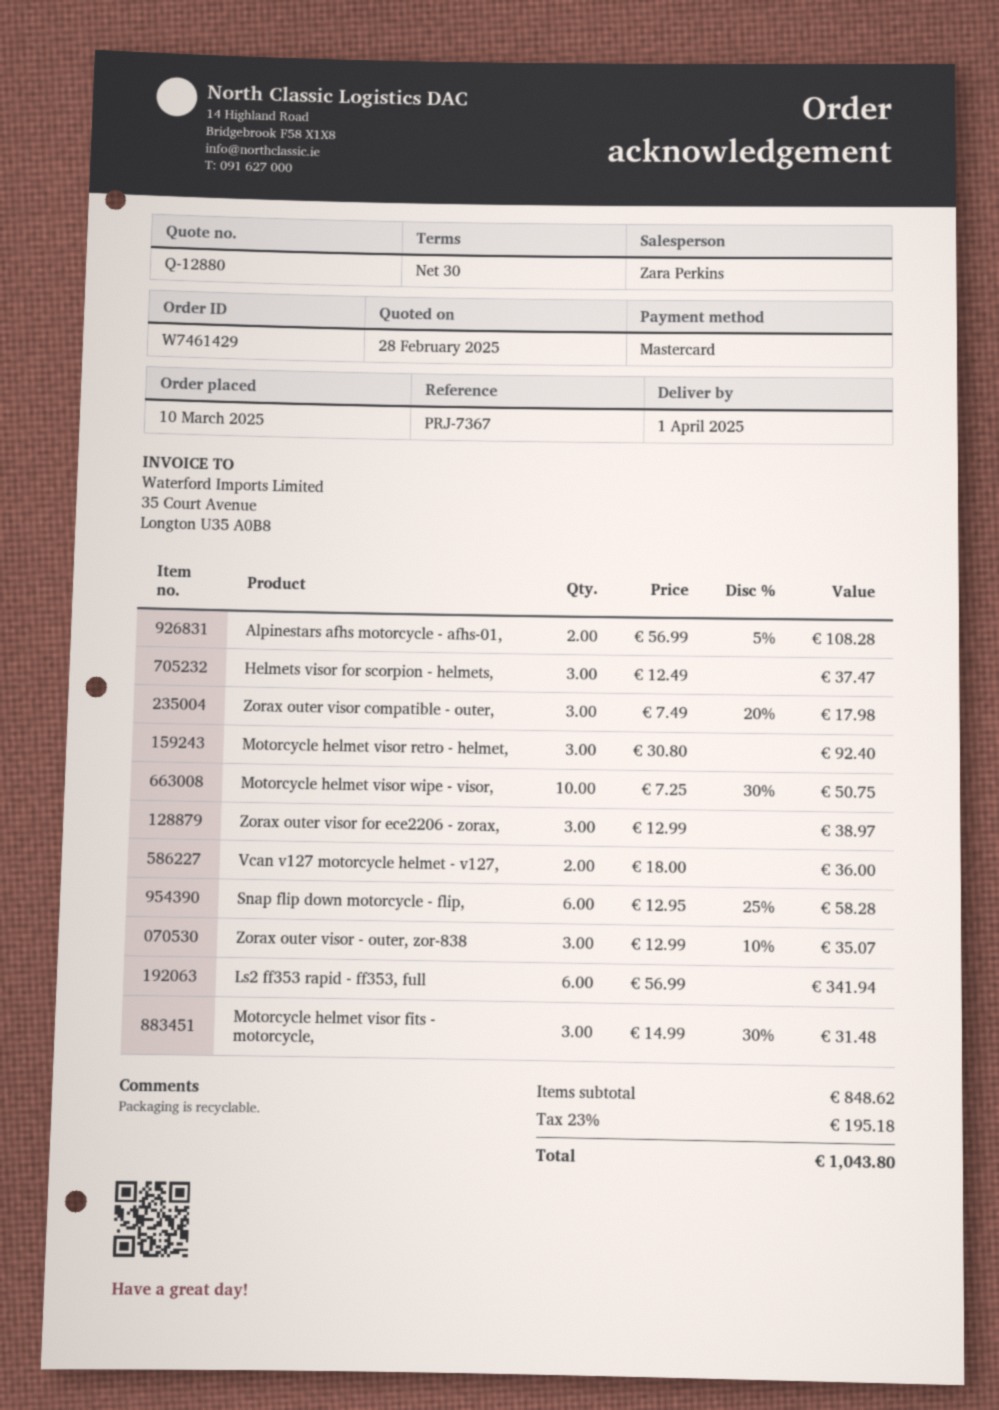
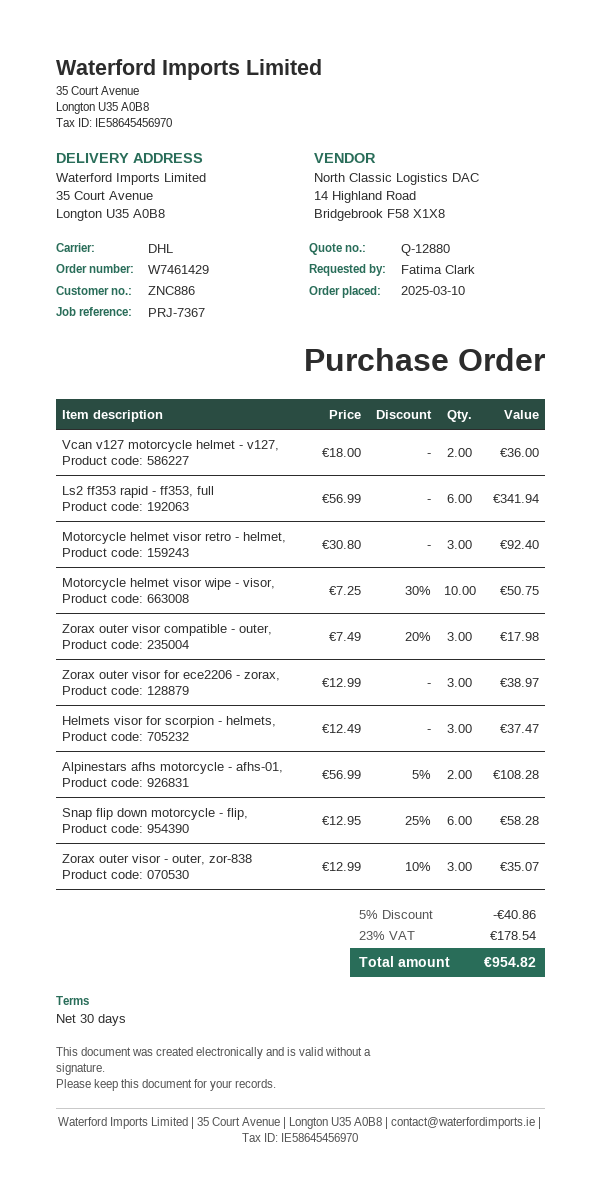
Motorcycle helmet visor fits - motorcycle,: 3 x 14.99 - 30% = 31.48 -> none
discount: none -> 5% = 40.86
tax: 23% = 195.18 -> 23% = 178.54
total: 1043.80 -> 954.82

